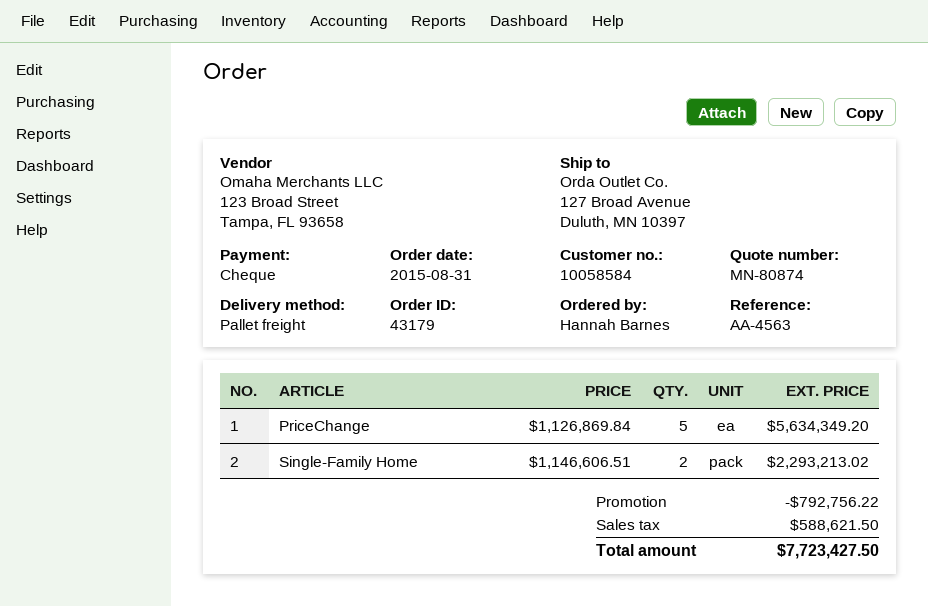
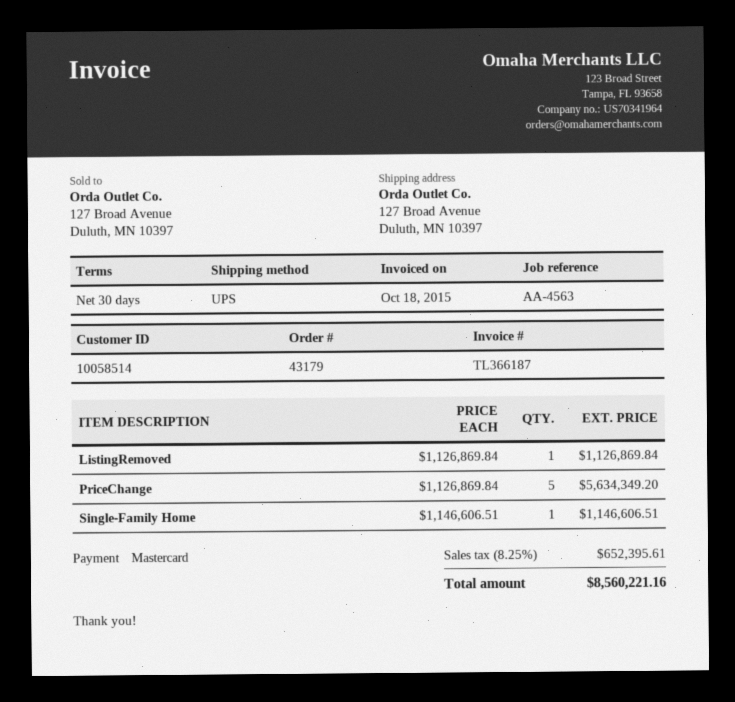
customer number: 10058584 -> 10058514
payment method: cheque -> Mastercard
shipping method: pallet freight -> UPS
Single-Family Home: 2 x 1146606.51 = 2293213.02 -> 1 x 1146606.51 = 1146606.51
ListingRemoved: none -> 1 x 1126869.84 = 1126869.84
discount: 792756.22 -> none
tax: 588621.50 -> 652395.61
total: 7723427.50 -> 8560221.16

